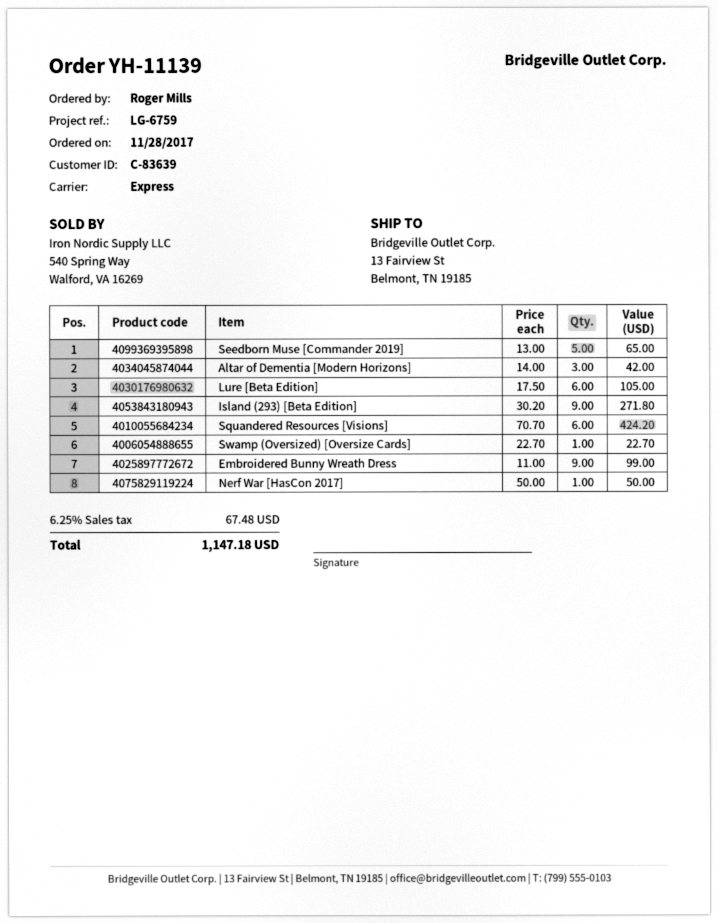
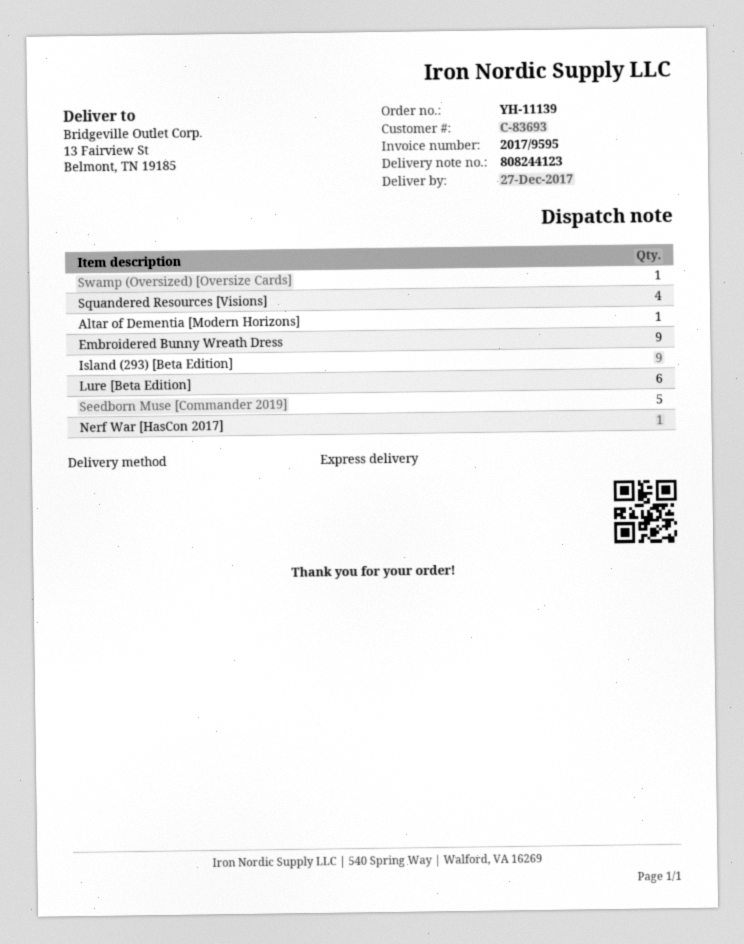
customer number: C-83639 -> C-83693
Altar of Dementia [Modern Horizons]: 3 -> 1
Squandered Resources [Visions]: 6 -> 4

